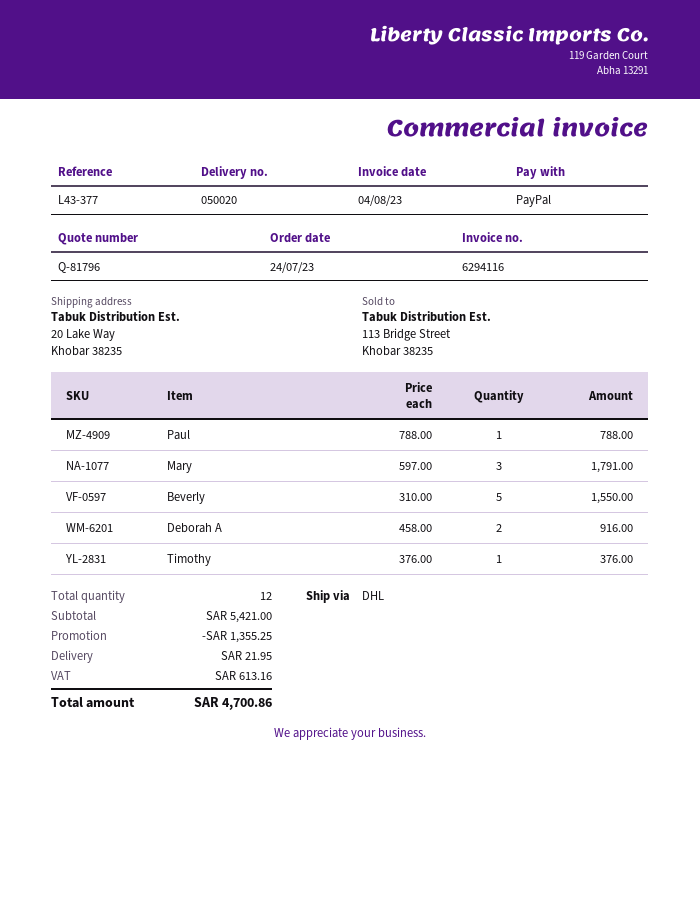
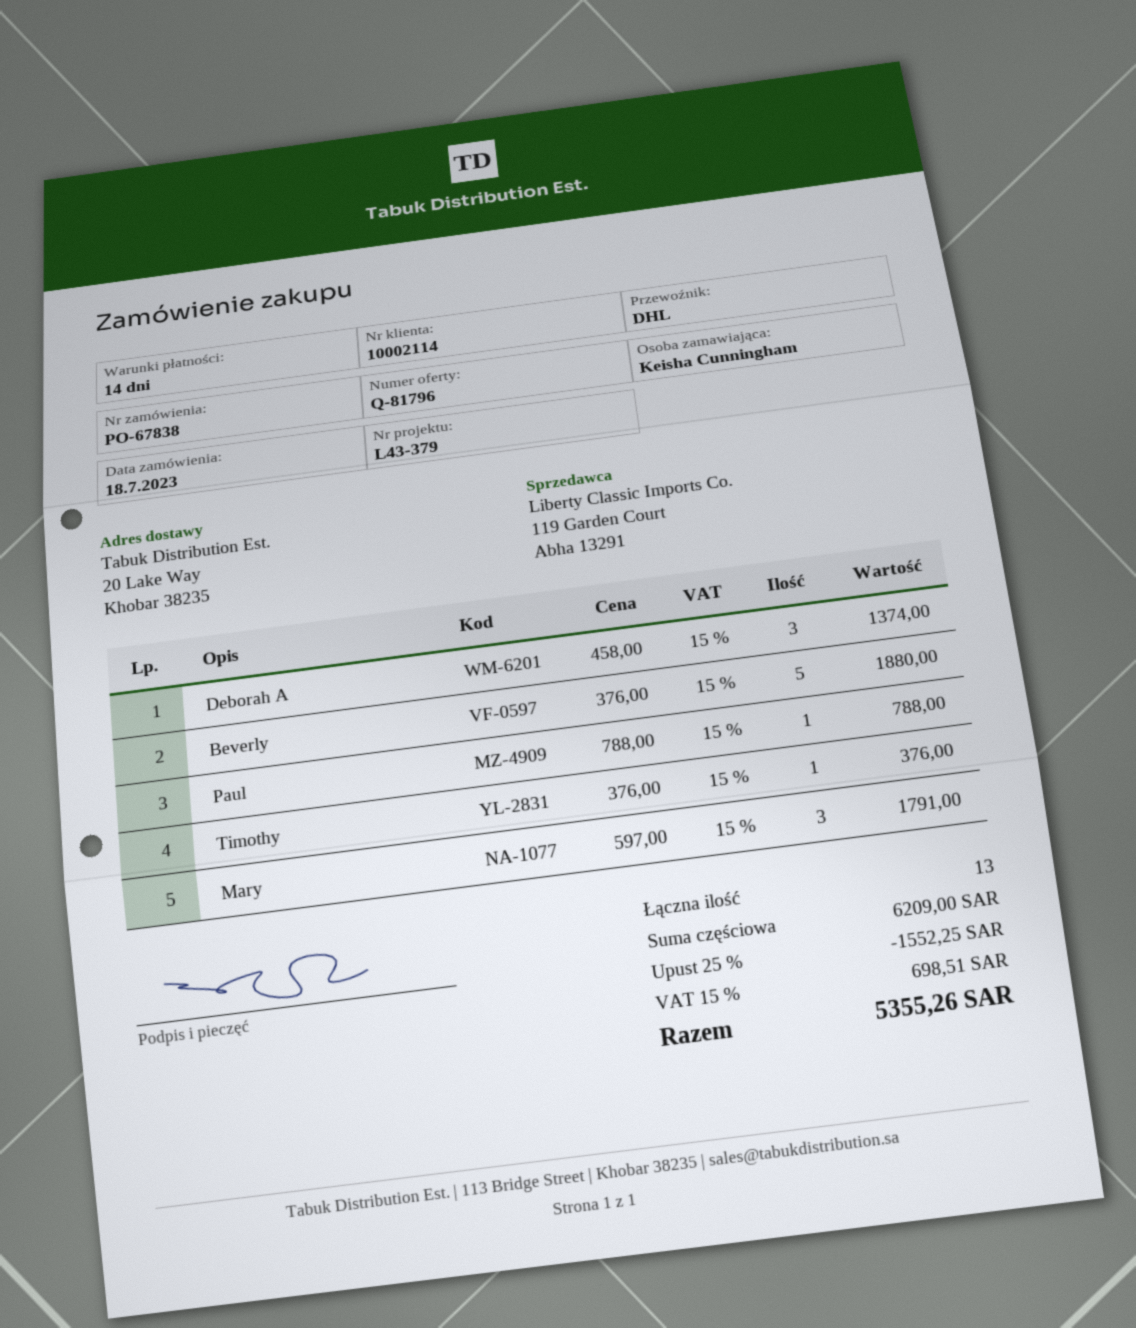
order date: 2023-07-24 -> 2023-07-18
reference: L43-377 -> L43-379
Beverly: 5 x 310.00 = 1550.00 -> 5 x 376.00 = 1880.00
Deborah A: 2 x 458.00 = 916.00 -> 3 x 458.00 = 1374.00
total quantity: 12 -> 13
subtotal: 5421.00 -> 6209.00
discount: 1355.25 -> 1552.25
shipping: 21.95 -> none
tax: 613.16 -> 698.51
total: 4700.86 -> 5355.26

